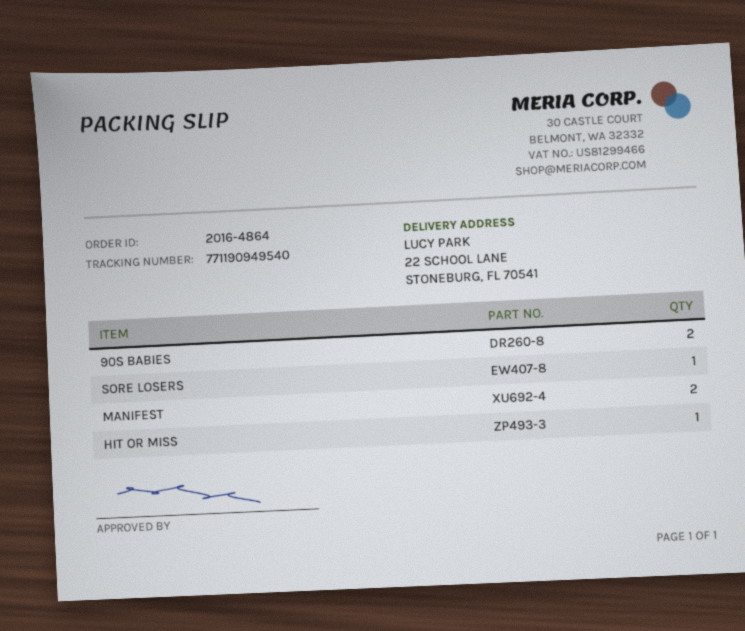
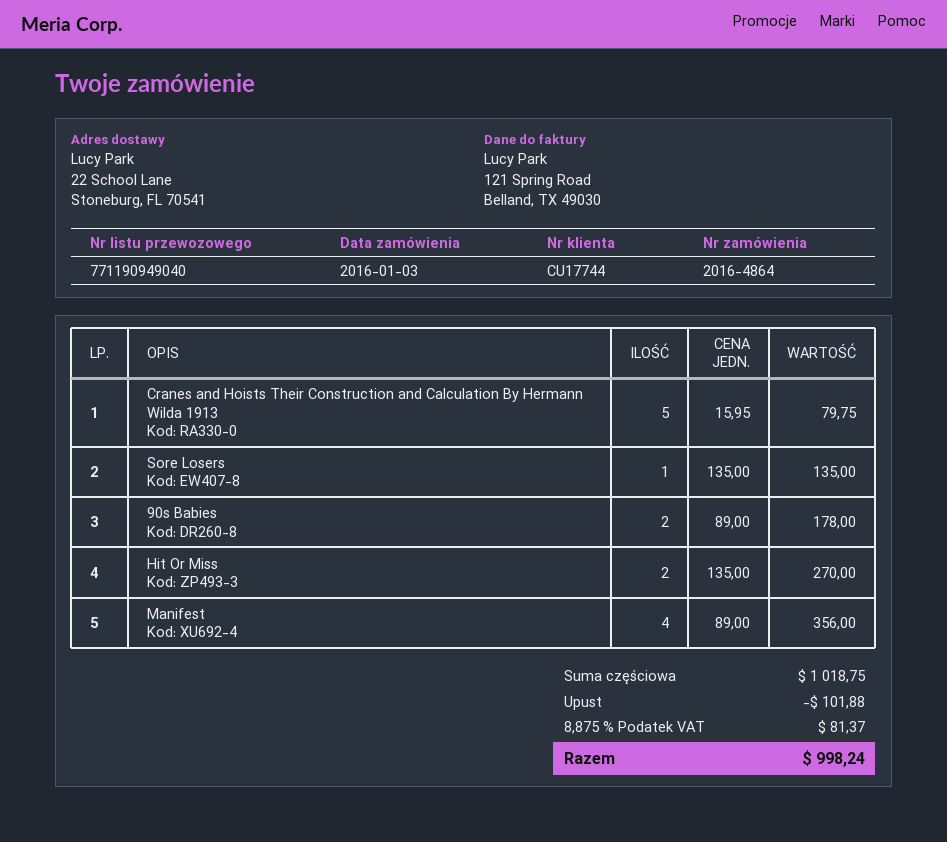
tracking number: 771190949540 -> 771190949040
MANIFEST: 2 -> 4
HIT OR MISS: 1 -> 2
Cranes and Hoists Their Construction and Calculation By Hermann Wilda 1913: none -> 5

